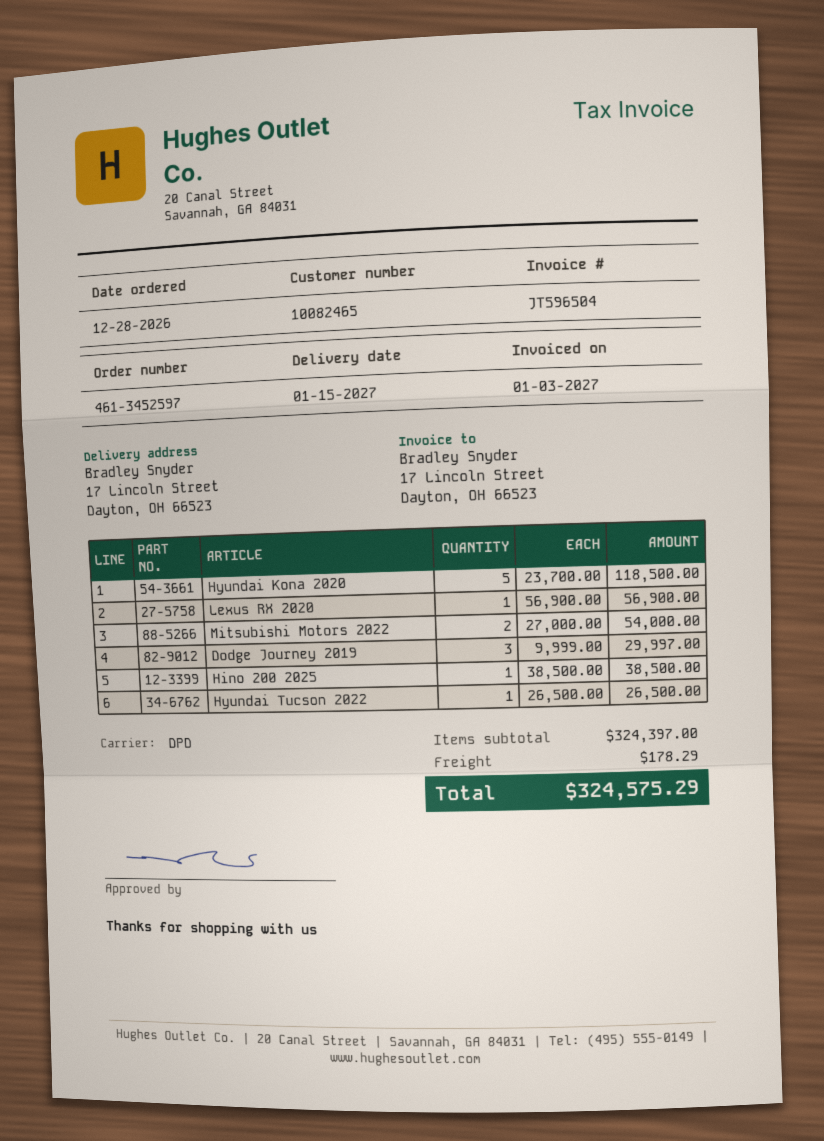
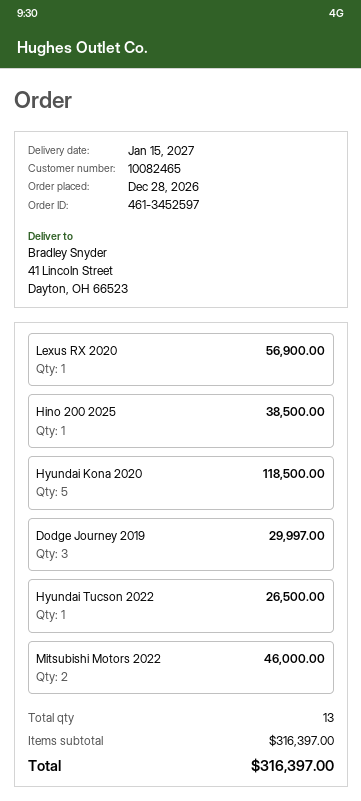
ship to: 17 Lincoln Street, Dayton, OH 66523 -> 41 Lincoln Street, Dayton, OH 66523
Mitsubishi Motors 2022: 2 for 54000.00 -> 2 for 46000.00
subtotal: 324397.00 -> 316397.00
shipping: 178.29 -> none
total: 324575.29 -> 316397.00

